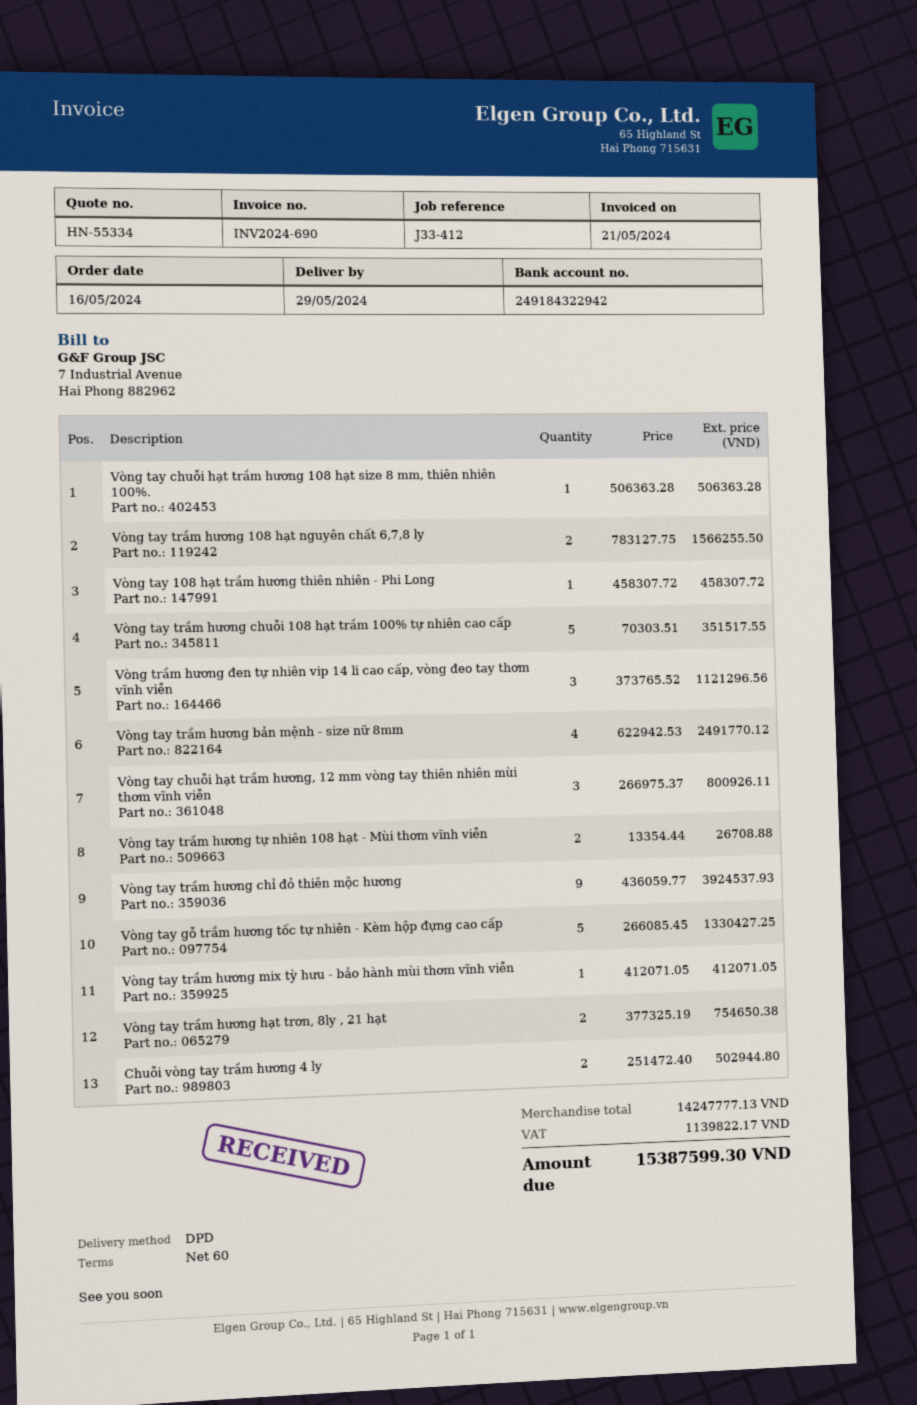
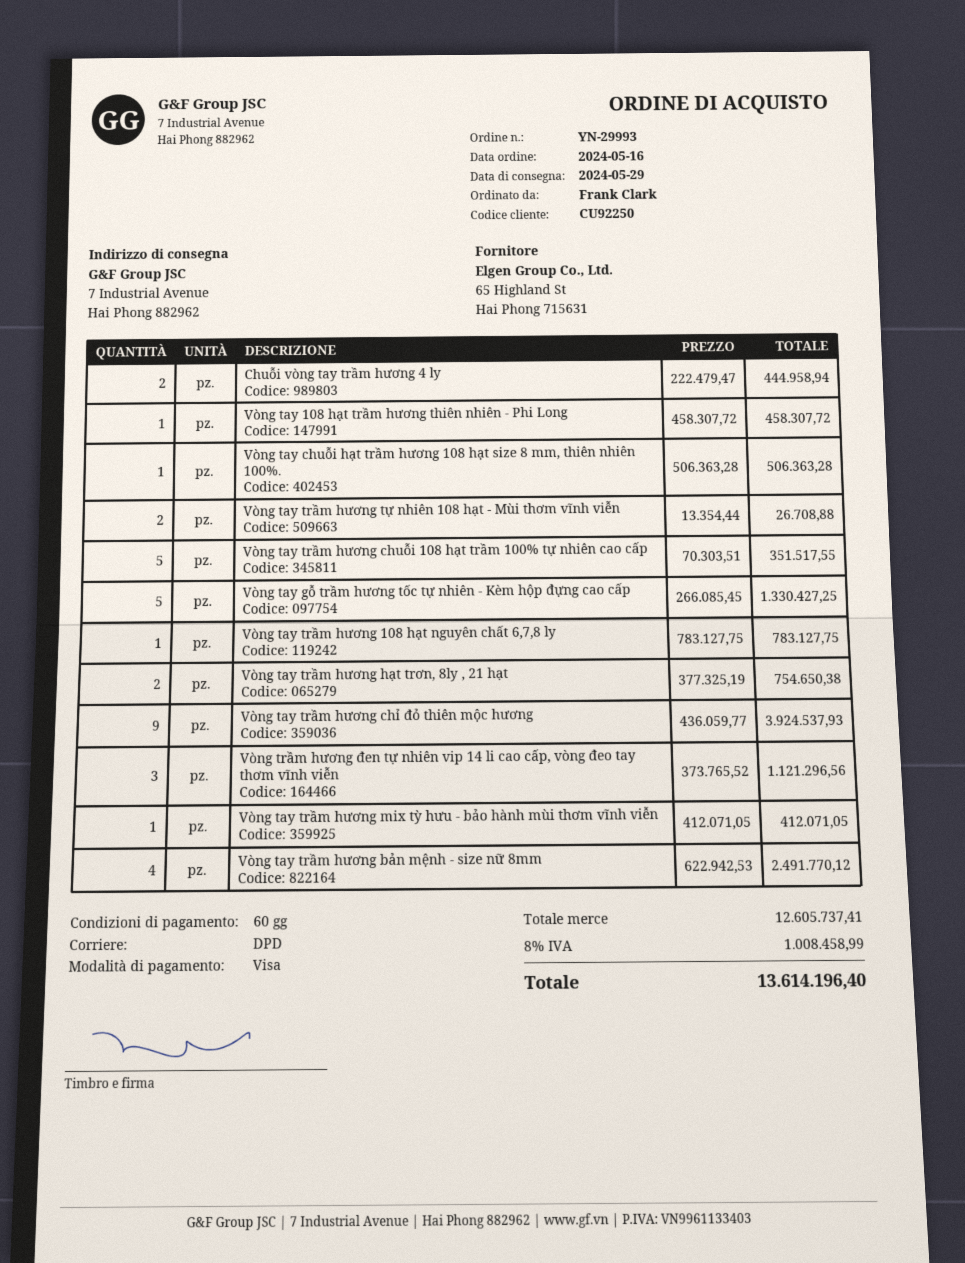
Vòng tay trầm hương 108 hạt nguyên chất 6,7,8 ly: 2 x 783127.75 = 1566255.50 -> 1 x 783127.75 = 783127.75
Vòng tay chuỗi hạt trầm hương, 12 mm vòng tay thiên nhiên mùi thơm vĩnh viễn: 3 x 266975.37 = 800926.11 -> none
Chuỗi vòng tay trầm hương 4 ly: 2 x 251472.40 = 502944.80 -> 2 x 222479.47 = 444958.94
subtotal: 14247777.13 -> 12605737.41
tax: 1139822.17 -> 1008458.99
total: 15387599.30 -> 13614196.40

